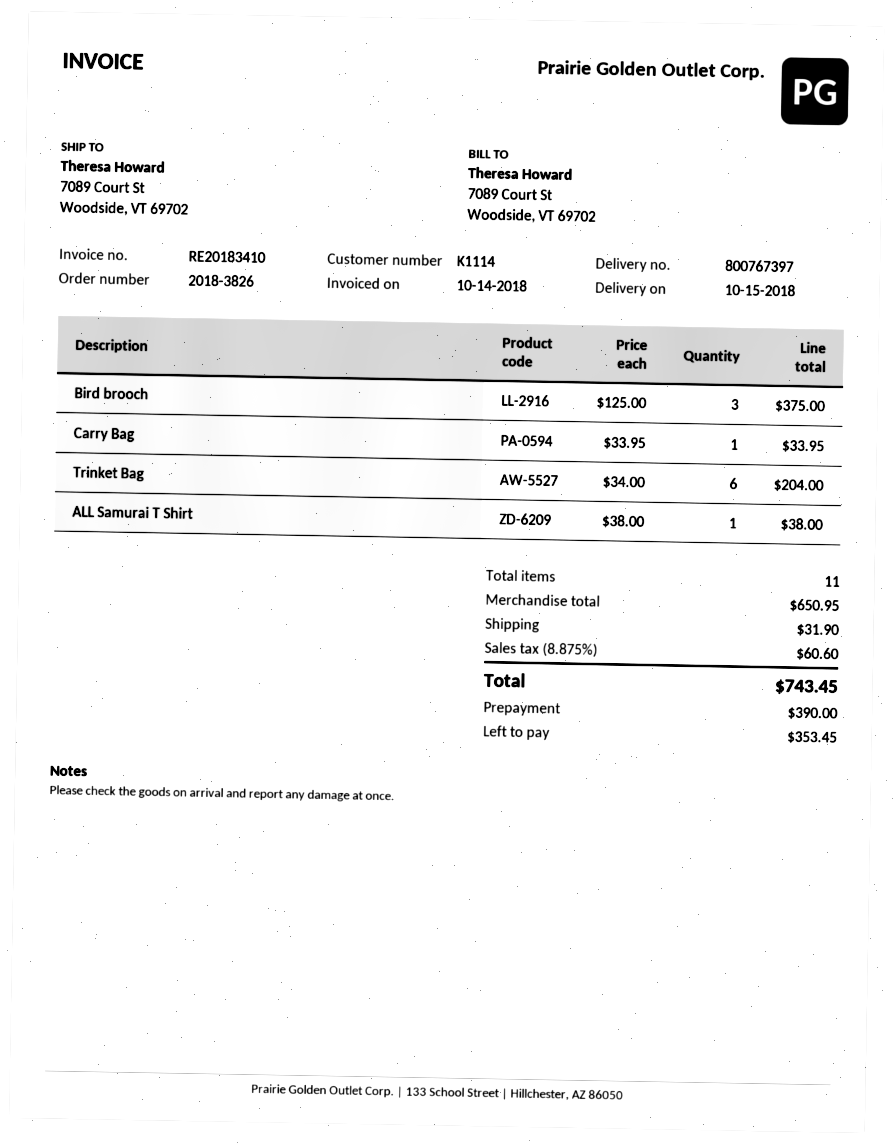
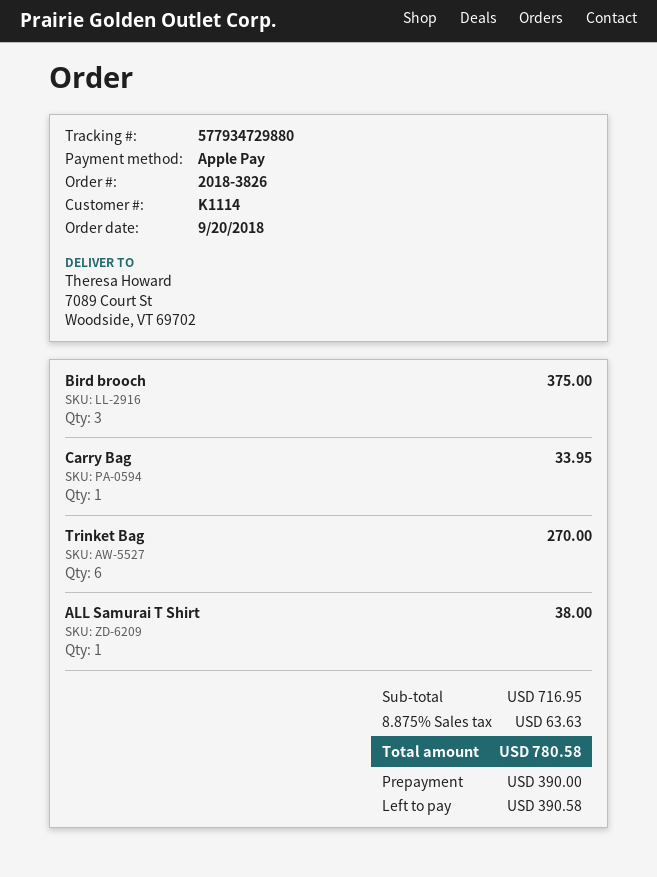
Trinket Bag: 6 for 204.00 -> 6 for 270.00
subtotal: 650.95 -> 716.95
shipping: 31.90 -> none
tax: 8.875% = 60.60 -> 8.875% = 63.63
total: 743.45 -> 780.58
balance: 353.45 -> 390.58

